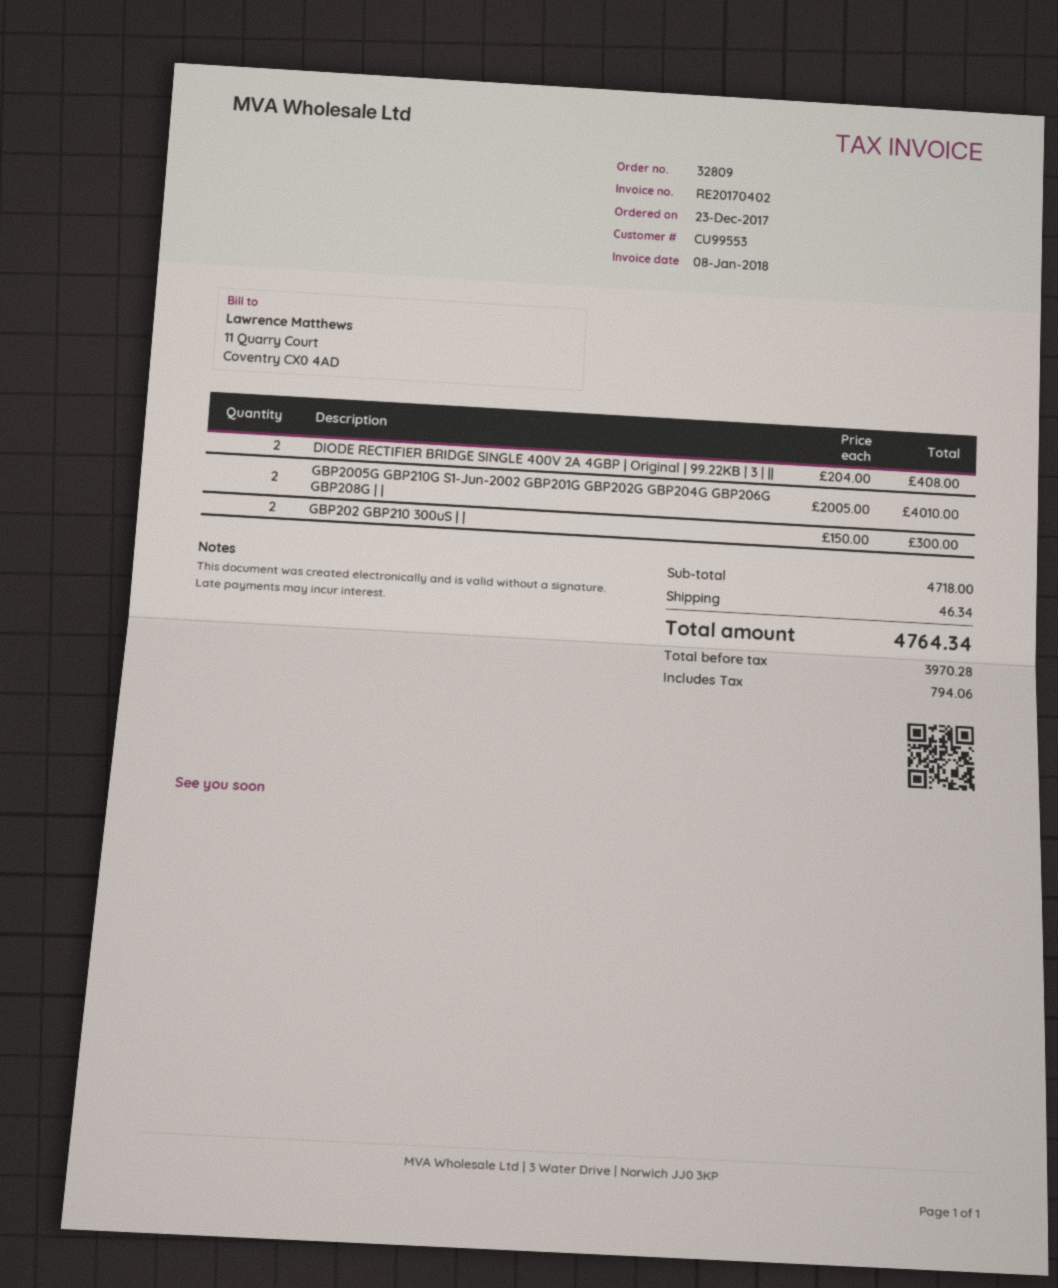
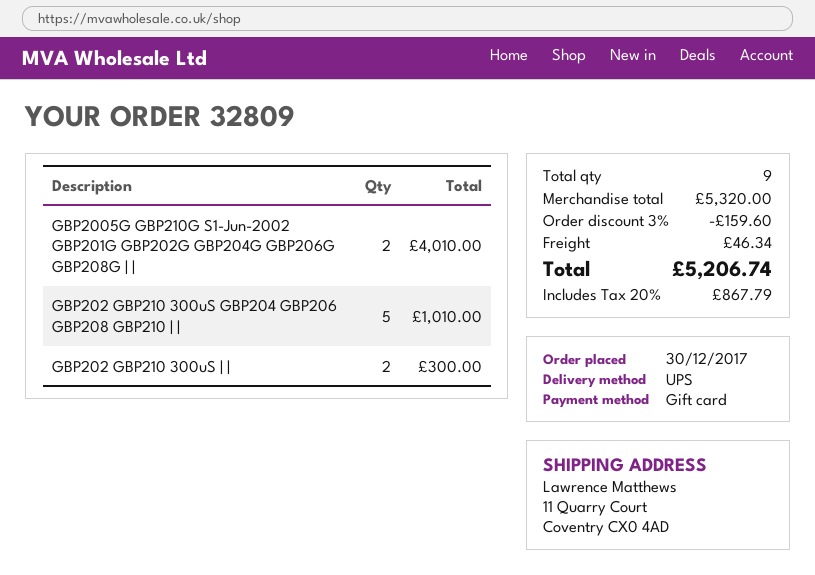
order date: 2017-12-23 -> 2017-12-30
DIODE RECTIFIER BRIDGE SINGLE 400V 2A 4GBP | Original | 99.22KB | 3 | ||: 2 for 408.00 -> none
GBP202 GBP210 300uS GBP204 GBP206 GBP208 GBP210 | |: none -> 5 for 1010.00
subtotal: 4718.00 -> 5320.00
discount: none -> 3% = 159.60
tax: 794.06 -> 867.79
total: 4764.34 -> 5206.74

